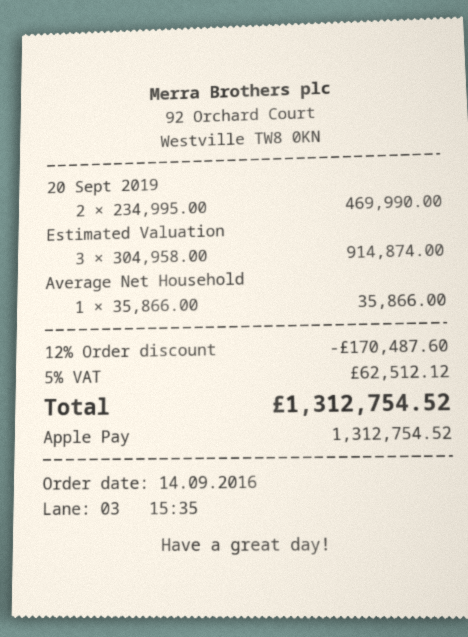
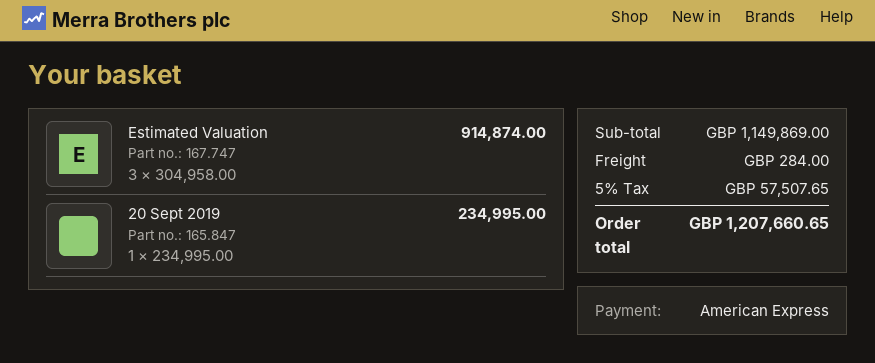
payment method: Apple Pay -> American Express
20 Sept 2019: 2 x 234995.00 = 469990.00 -> 1 x 234995.00 = 234995.00
Average Net Household: 1 x 35866.00 = 35866.00 -> none
discount: 12% = 170487.60 -> none
shipping: none -> 284.00
tax: 5% = 62512.12 -> 5% = 57507.65
total: 1312754.52 -> 1207660.65

